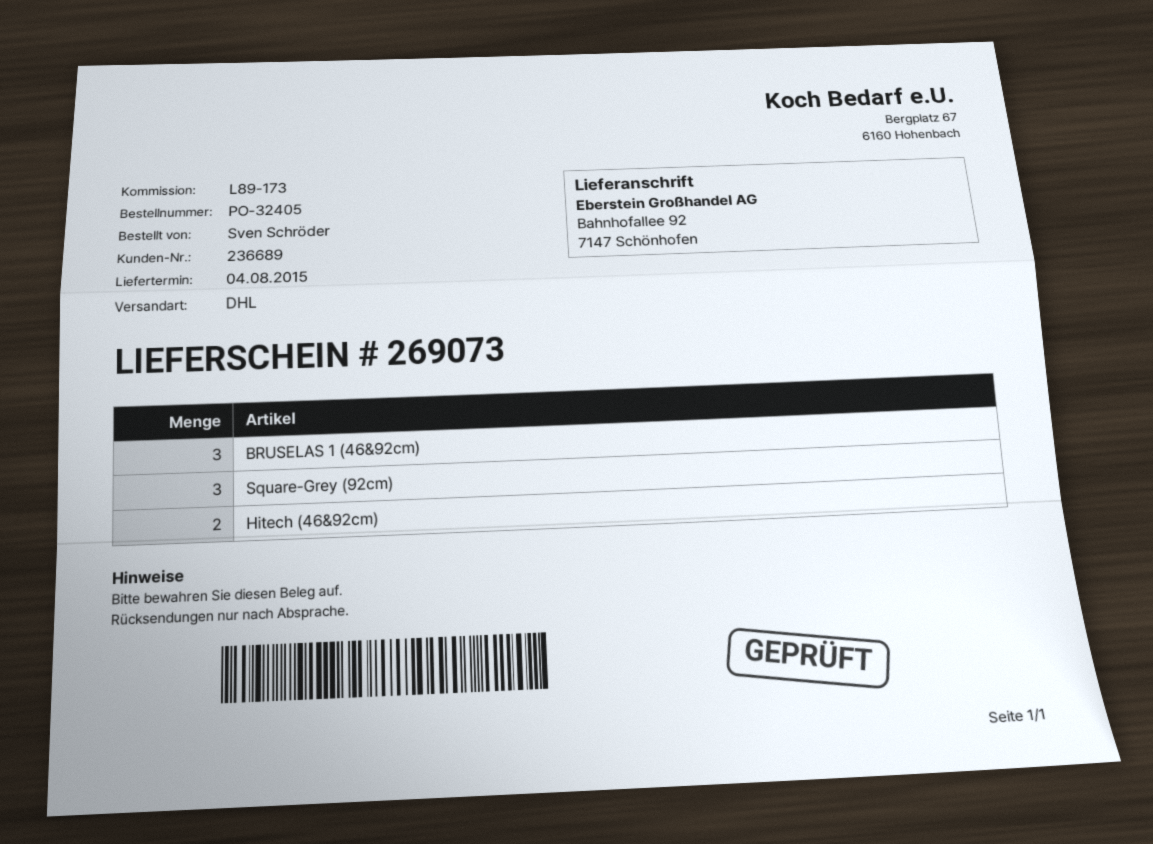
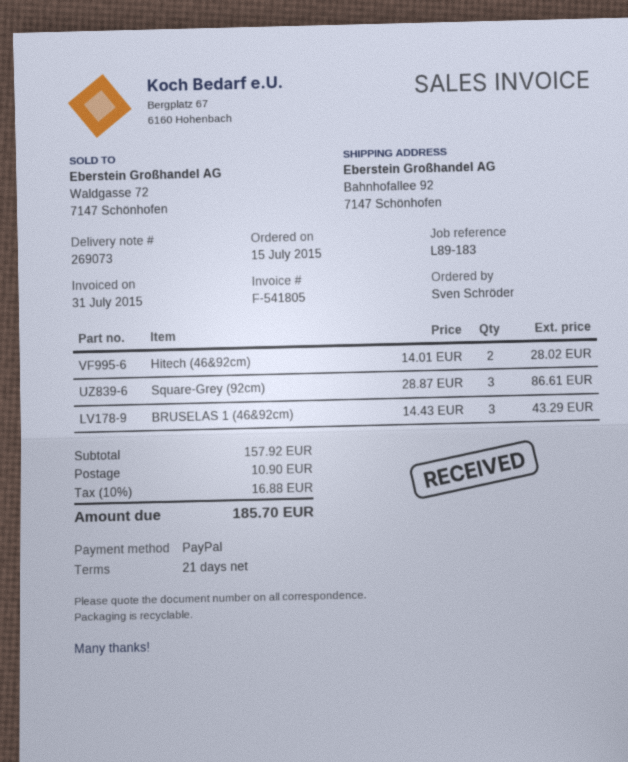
reference: L89-173 -> L89-183

